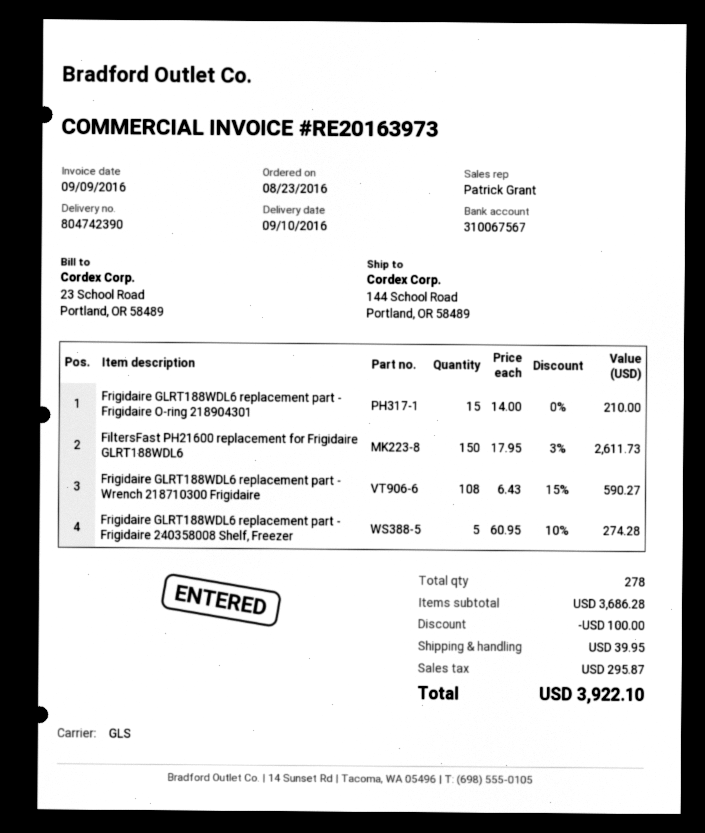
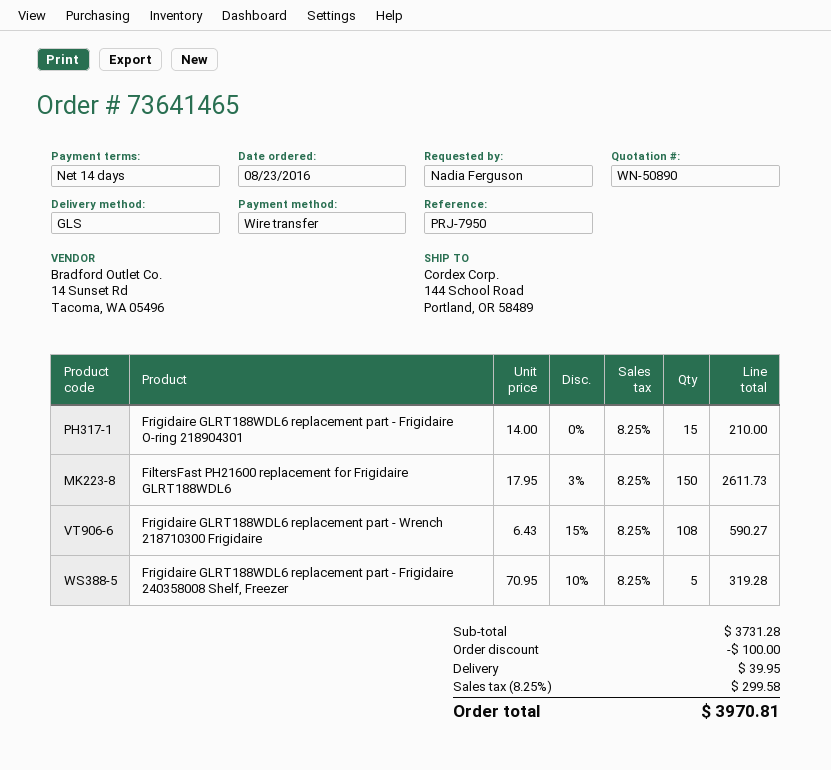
Frigidaire GLRT188WDL6 replacement part - Frigidaire 240358008 Shelf, Freezer: 5 x 60.95 - 10% = 274.28 -> 5 x 70.95 - 10% = 319.28
subtotal: 3686.28 -> 3731.28
tax: 295.87 -> 299.58
total: 3922.10 -> 3970.81

